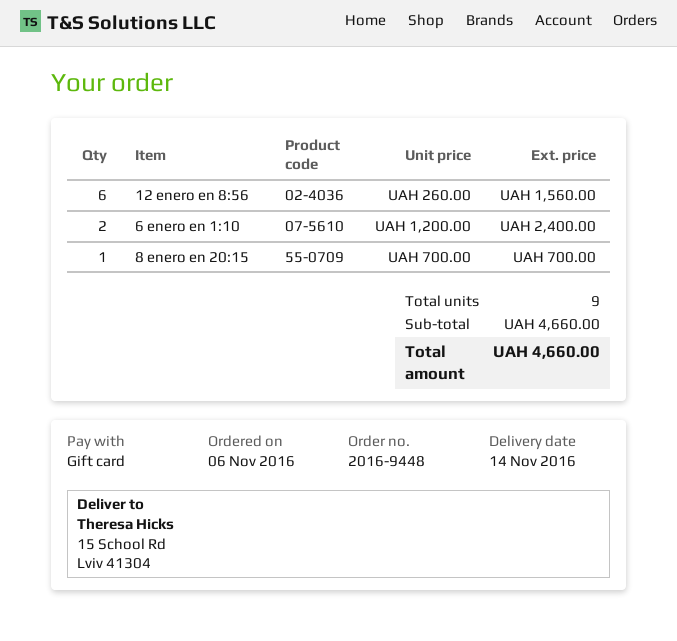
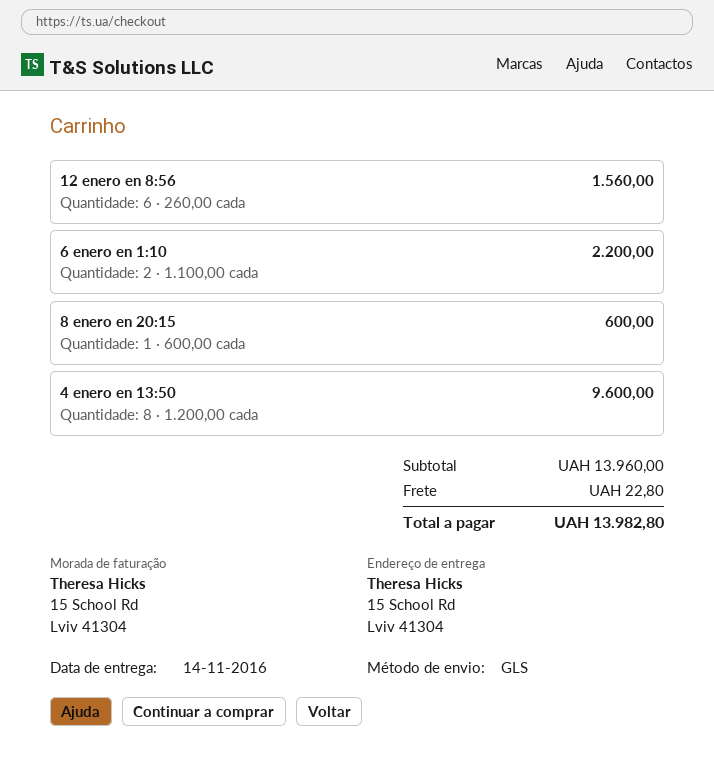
6 enero en 1:10: 2 x 1200.00 = 2400.00 -> 2 x 1100.00 = 2200.00
8 enero en 20:15: 1 x 700.00 = 700.00 -> 1 x 600.00 = 600.00
4 enero en 13:50: none -> 8 x 1200.00 = 9600.00
subtotal: 4660.00 -> 13960.00
shipping: none -> 22.80
total: 4660.00 -> 13982.80

